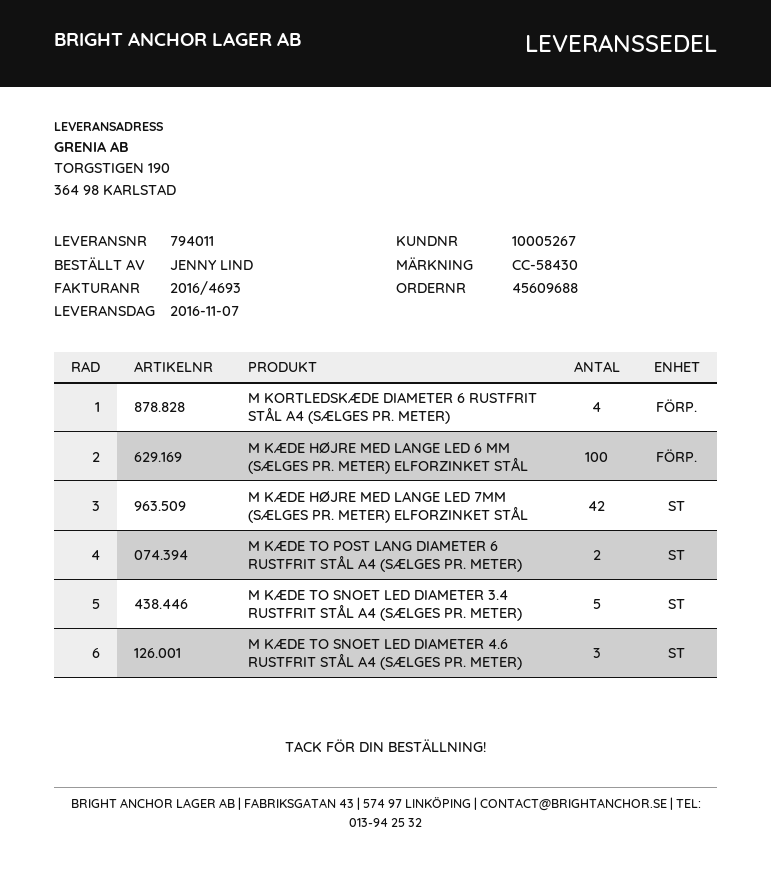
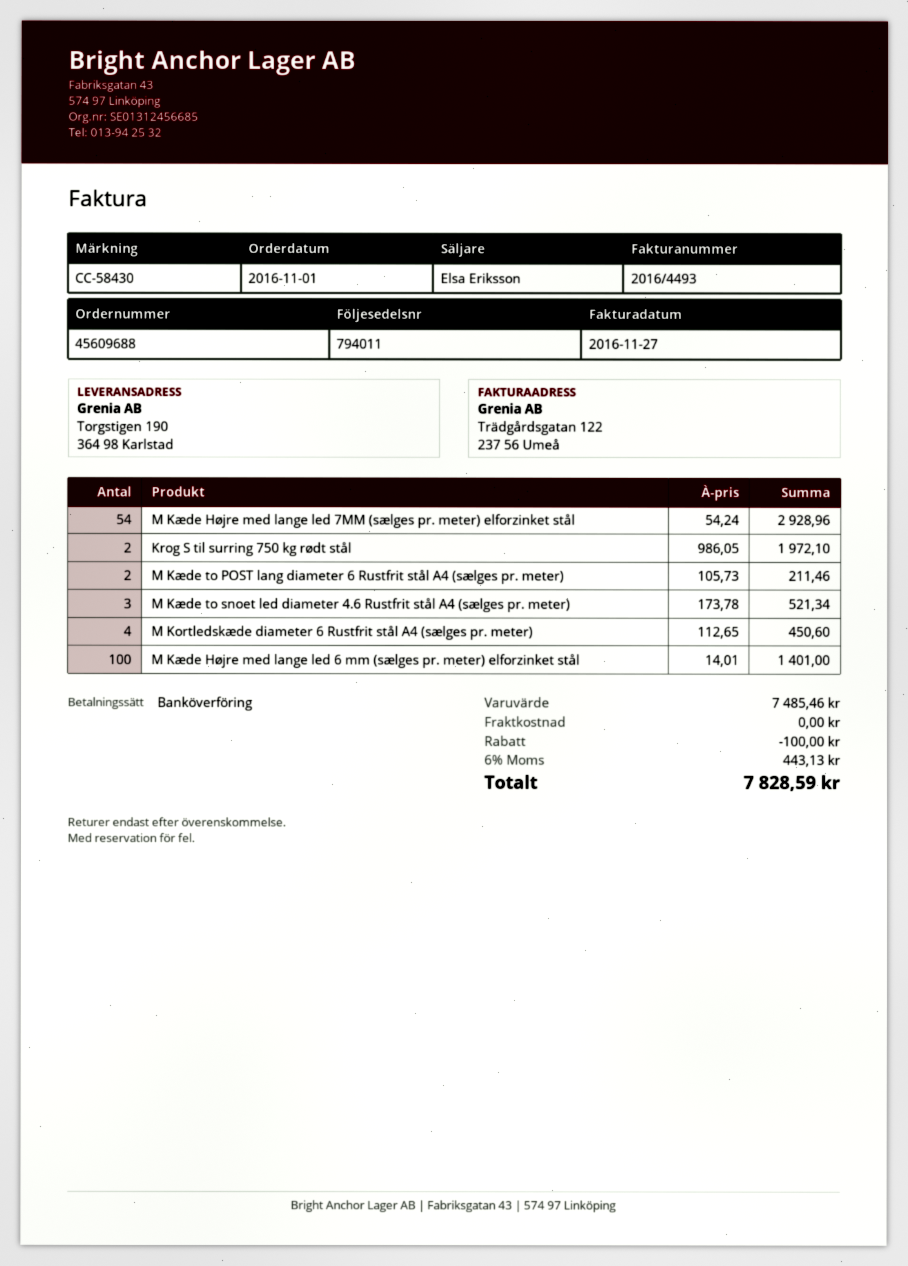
invoice number: 2016/4693 -> 2016/4493
M KÆDE HØJRE MED LANGE LED 7MM (SÆLGES PR. METER) ELFORZINKET STÅL: 42 -> 54
M KÆDE TO SNOET LED DIAMETER 3.4 RUSTFRIT STÅL A4 (SÆLGES PR. METER): 5 -> none
Krog S til surring 750 kg rødt stål: none -> 2

